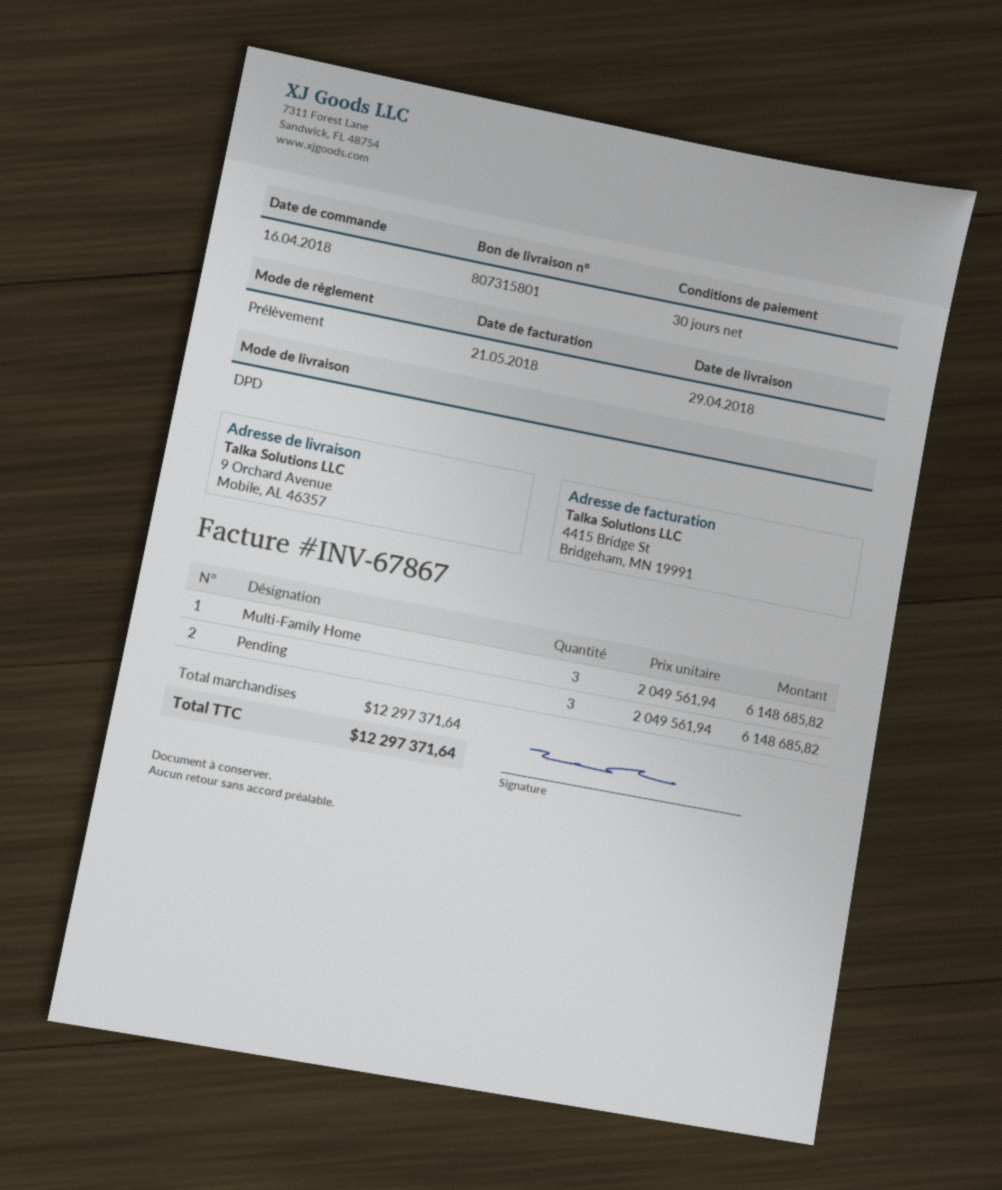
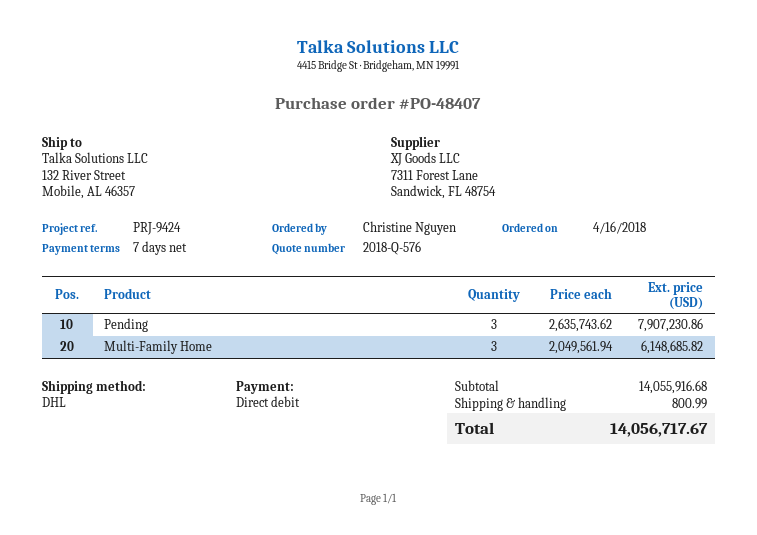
payment terms: 30 days -> 7 days
shipping method: DPD -> DHL
ship to: 9 Orchard Avenue, Mobile, AL 46357 -> 132 River Street, Mobile, AL 46357
Pending: 3 x 2049561.94 = 6148685.82 -> 3 x 2635743.62 = 7907230.86
subtotal: 12297371.64 -> 14055916.68
shipping: none -> 800.99
total: 12297371.64 -> 14056717.67

